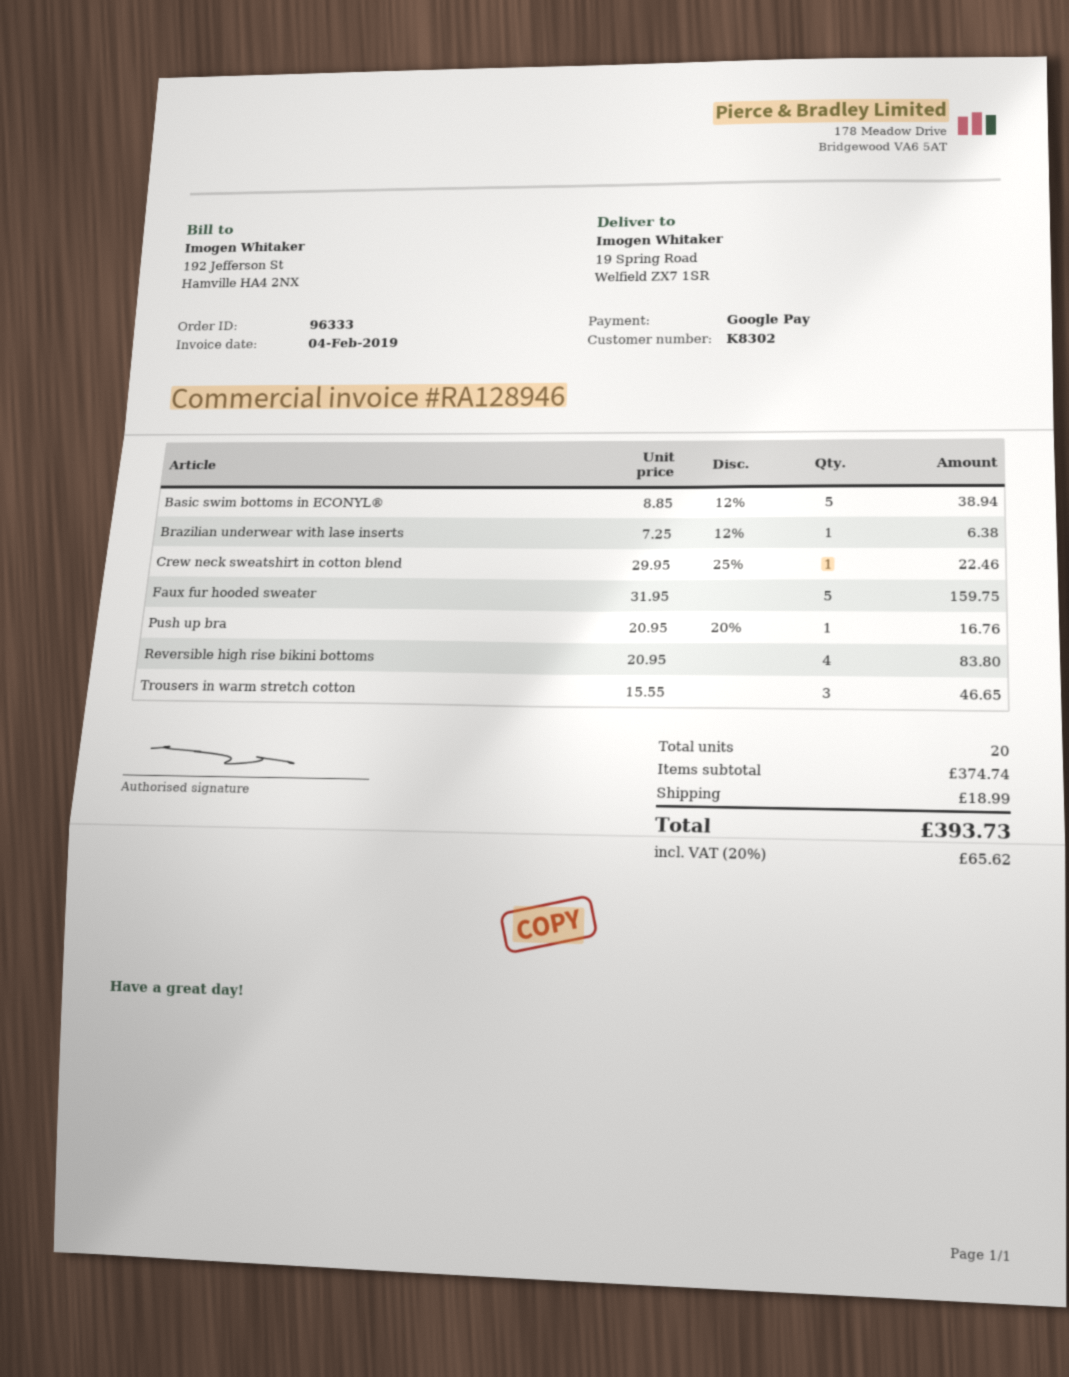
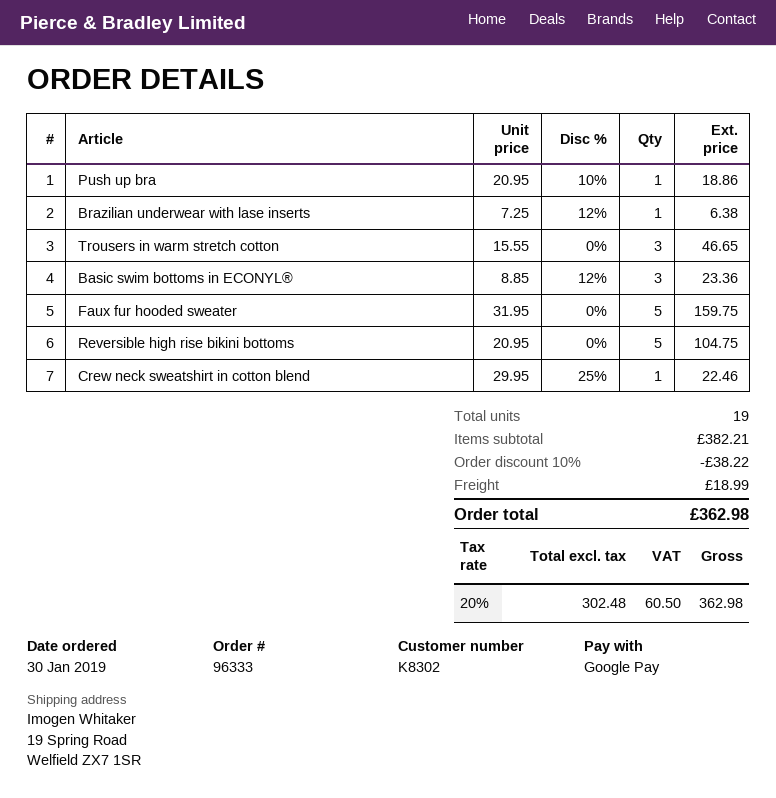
Basic swim bottoms in ECONYL®: 5 x 8.85 - 12% = 38.94 -> 3 x 8.85 - 12% = 23.36
Push up bra: 1 x 20.95 - 20% = 16.76 -> 1 x 20.95 - 10% = 18.86
Reversible high rise bikini bottoms: 4 x 20.95 = 83.80 -> 5 x 20.95 = 104.75
total quantity: 20 -> 19
subtotal: 374.74 -> 382.21
discount: none -> 10% = 38.22
tax: 20% = 65.62 -> 20% = 60.50
total: 393.73 -> 362.98

